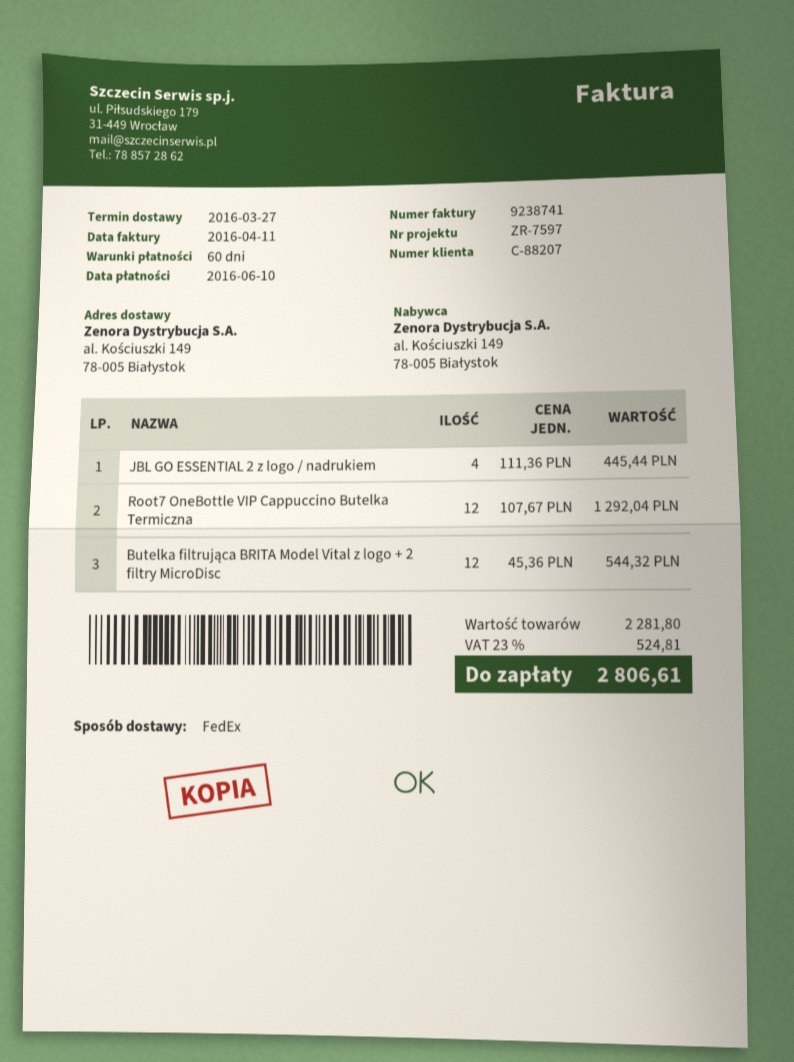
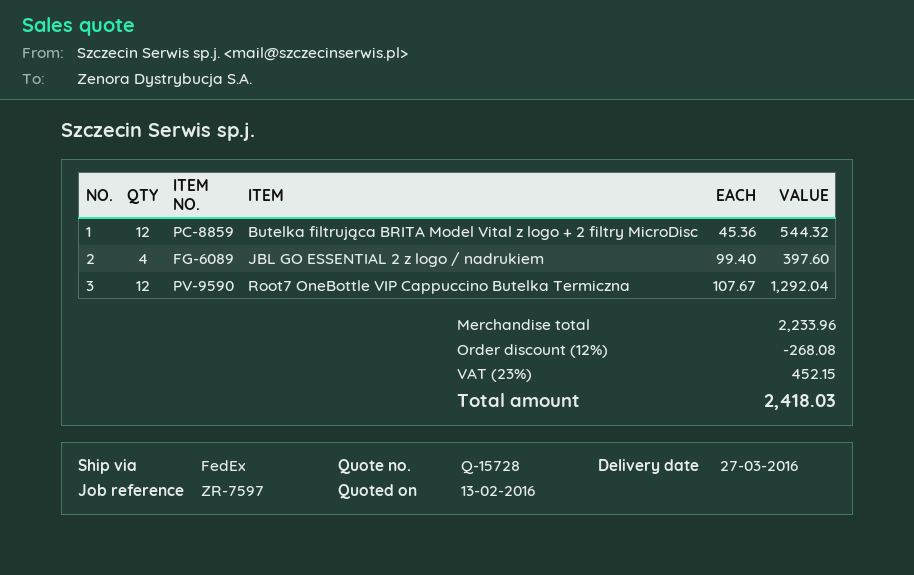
JBL GO ESSENTIAL 2 z logo / nadrukiem: 4 x 111.36 = 445.44 -> 4 x 99.40 = 397.60
subtotal: 2281.80 -> 2233.96
discount: none -> 12% = 268.08
tax: 23% = 524.81 -> 23% = 452.15
total: 2806.61 -> 2418.03

